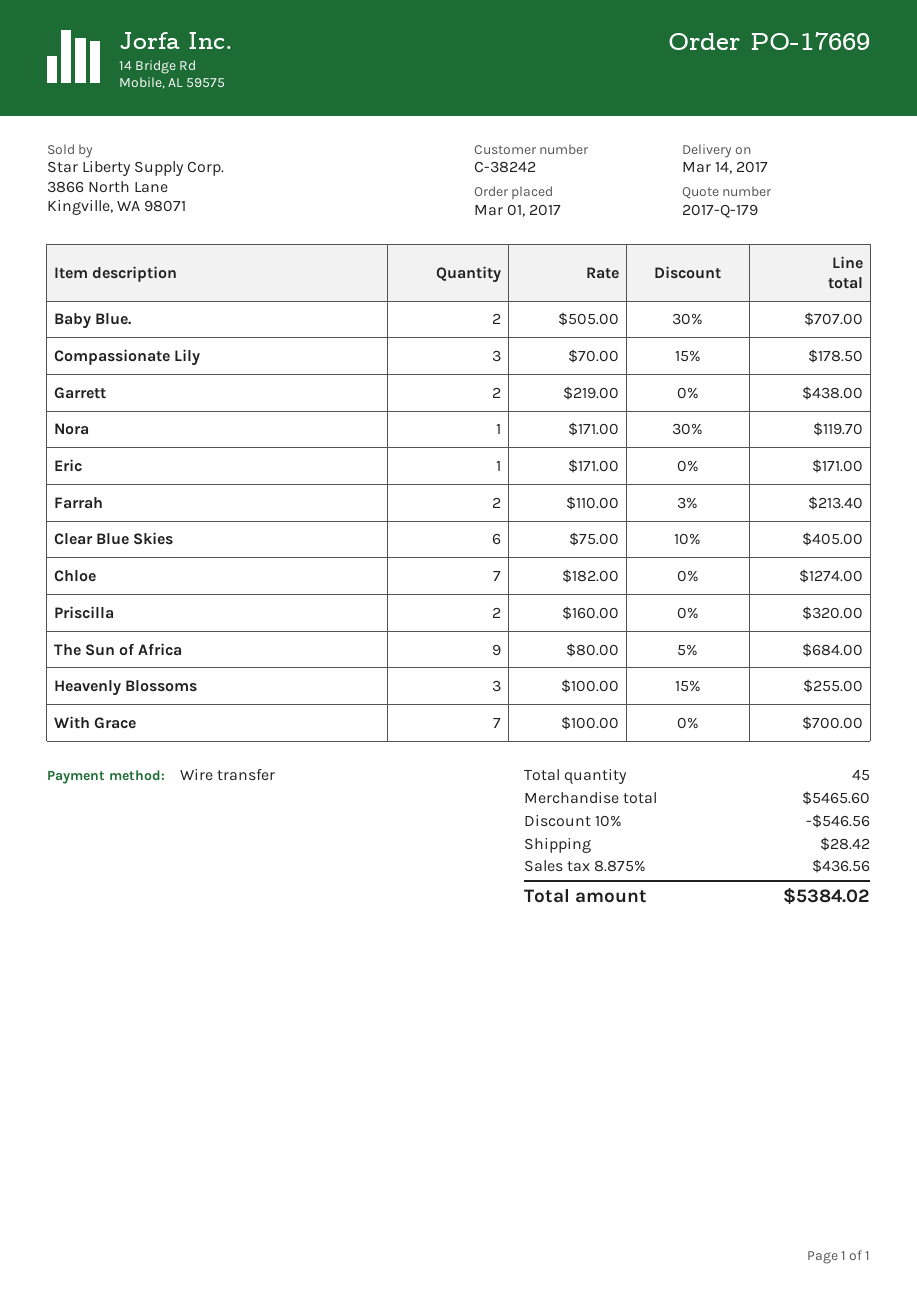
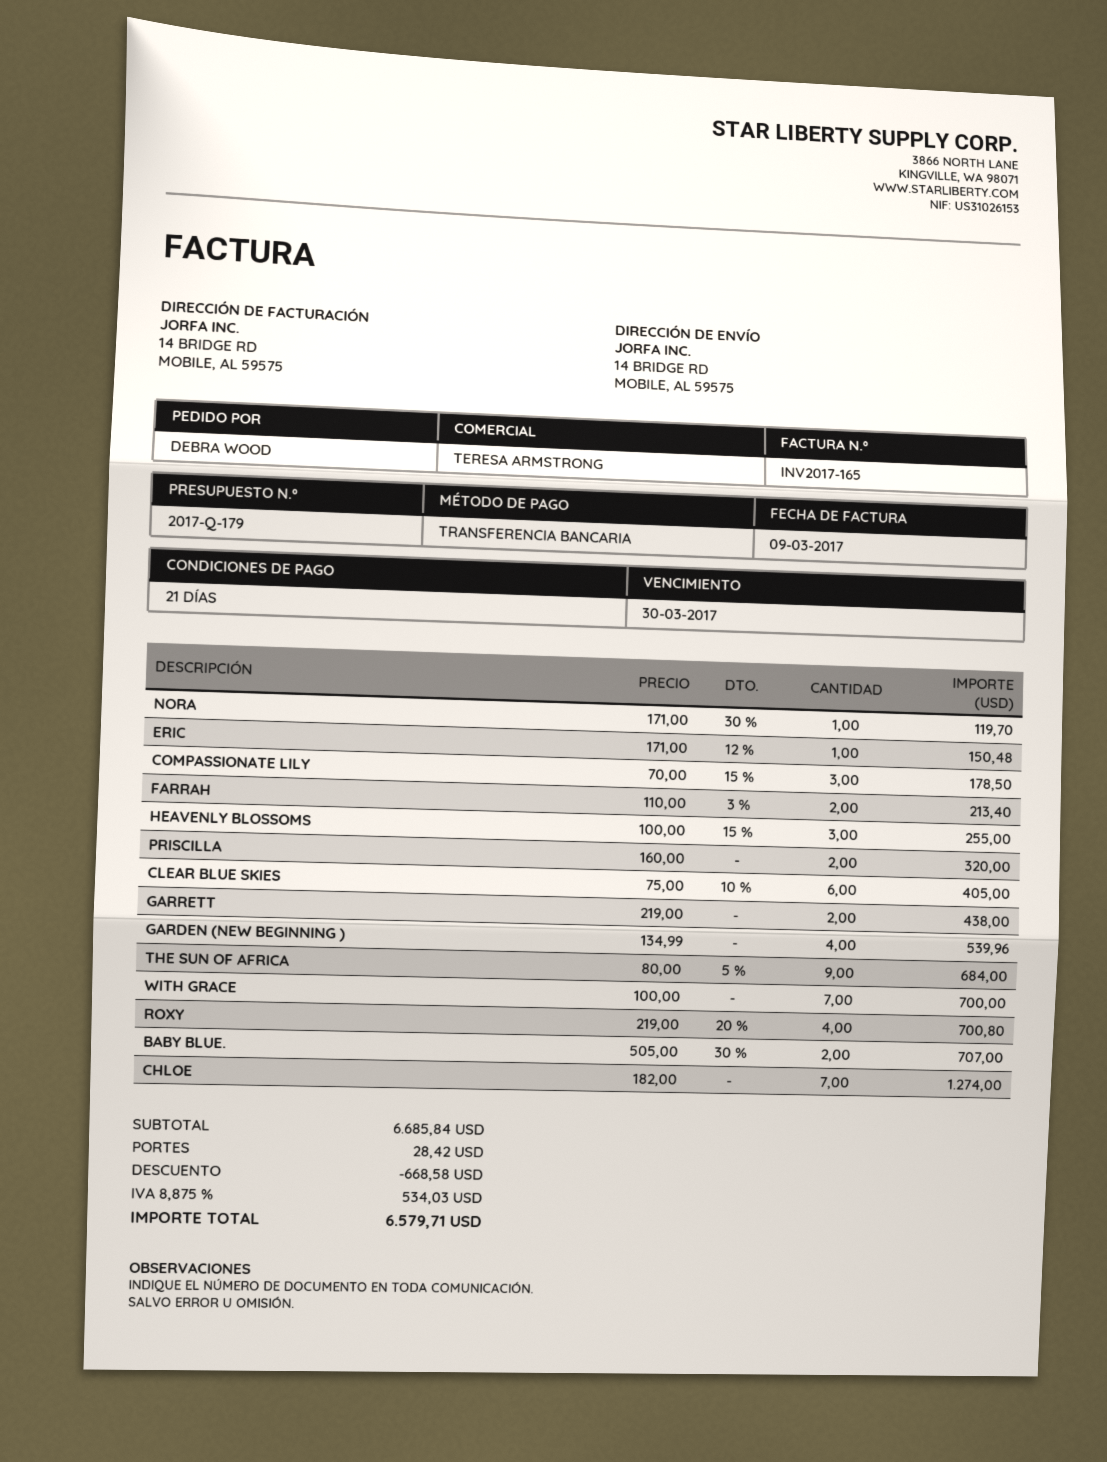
Eric: 1 x 171.00 = 171.00 -> 1 x 171.00 - 12% = 150.48
GARDEN (NEW BEGINNING ): none -> 4 x 134.99 = 539.96
ROXY: none -> 4 x 219.00 - 20% = 700.80
subtotal: 5465.60 -> 6685.84
discount: 546.56 -> 668.58
tax: 8.875% = 436.56 -> 8.875% = 534.03
total: 5384.02 -> 6579.71

